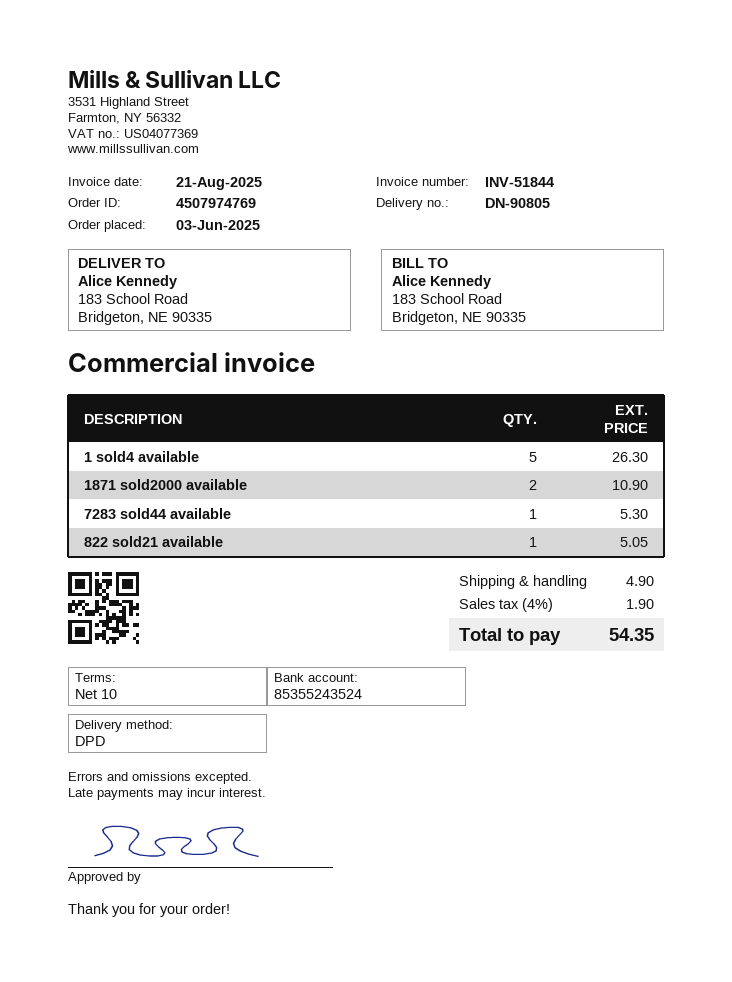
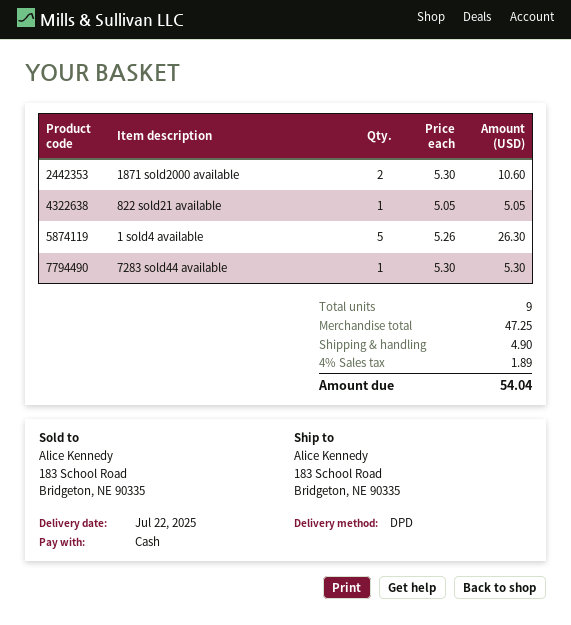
1871 sold2000 available: 2 for 10.90 -> 2 for 10.60
tax: 4% = 1.90 -> 4% = 1.89
total: 54.35 -> 54.04

